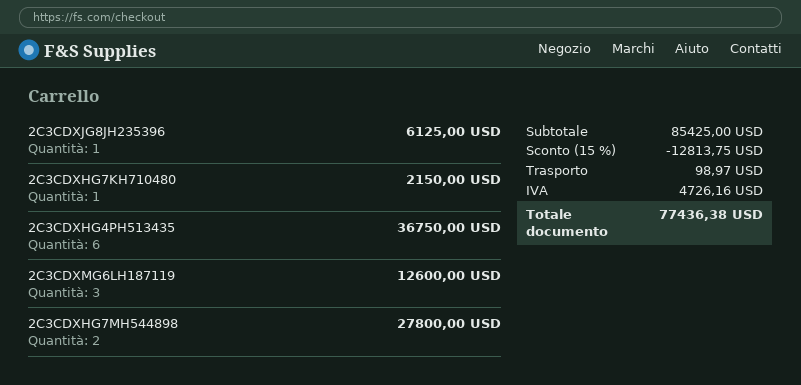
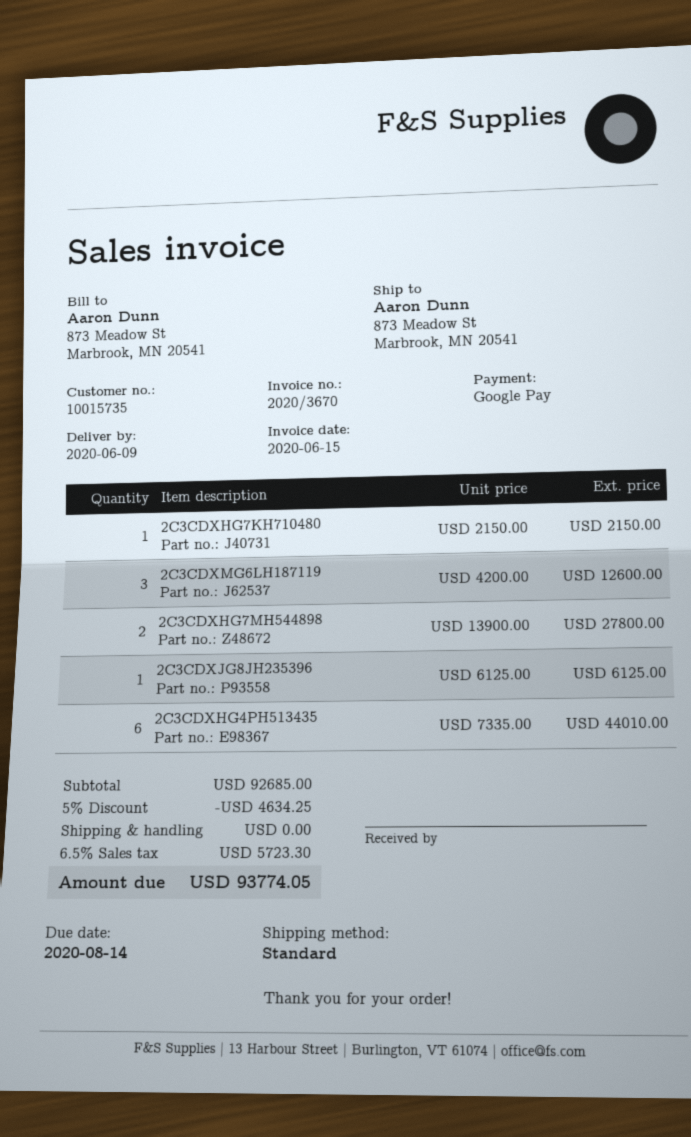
2C3CDXHG4PH513435: 6 for 36750.00 -> 6 for 44010.00
subtotal: 85425.00 -> 92685.00
discount: 15% = 12813.75 -> 5% = 4634.25
shipping: 98.97 -> 0.00
tax: 4726.16 -> 5723.30
total: 77436.38 -> 93774.05

